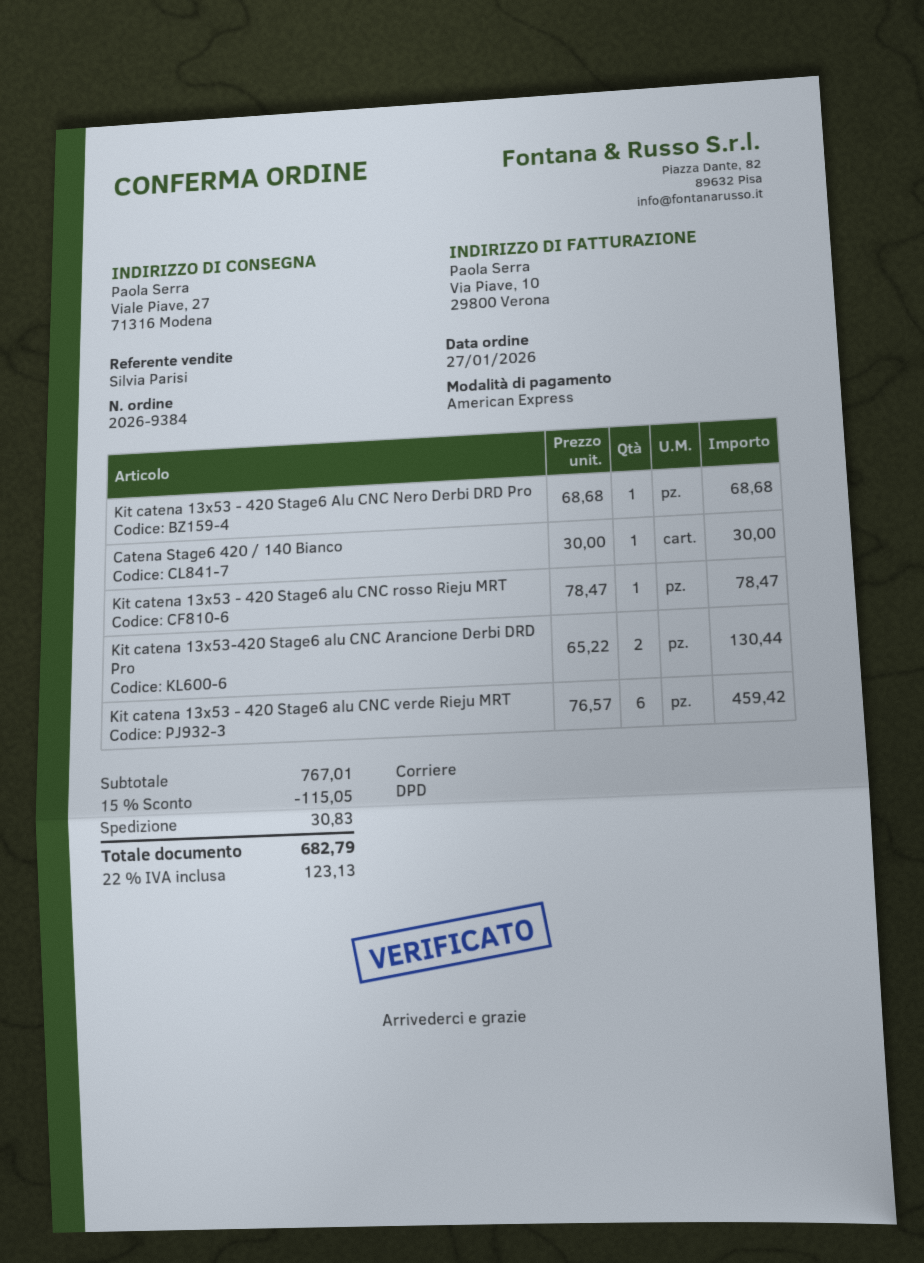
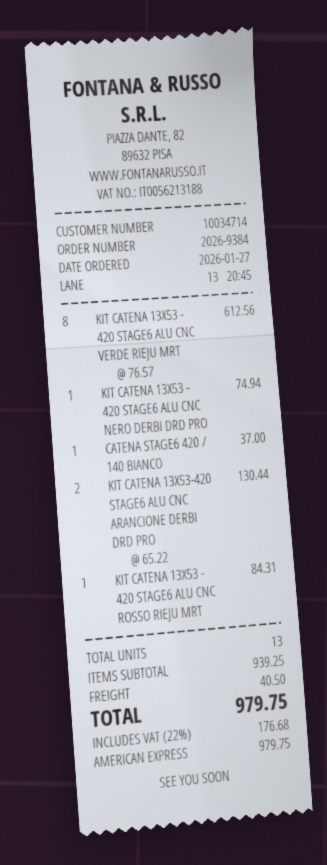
Kit catena 13x53 - 420 Stage6 Alu CNC Nero Derbi DRD Pro: 1 x 68.68 = 68.68 -> 1 x 74.94 = 74.94
Catena Stage6 420 / 140 Bianco: 1 x 30.00 = 30.00 -> 1 x 37.00 = 37.00
Kit catena 13x53 - 420 Stage6 alu CNC rosso Rieju MRT: 1 x 78.47 = 78.47 -> 1 x 84.31 = 84.31
Kit catena 13x53 - 420 Stage6 alu CNC verde Rieju MRT: 6 x 76.57 = 459.42 -> 8 x 76.57 = 612.56
subtotal: 767.01 -> 939.25
discount: 15% = 115.05 -> none
shipping: 30.83 -> 40.50
tax: 22% = 123.13 -> 22% = 176.68
total: 682.79 -> 979.75

